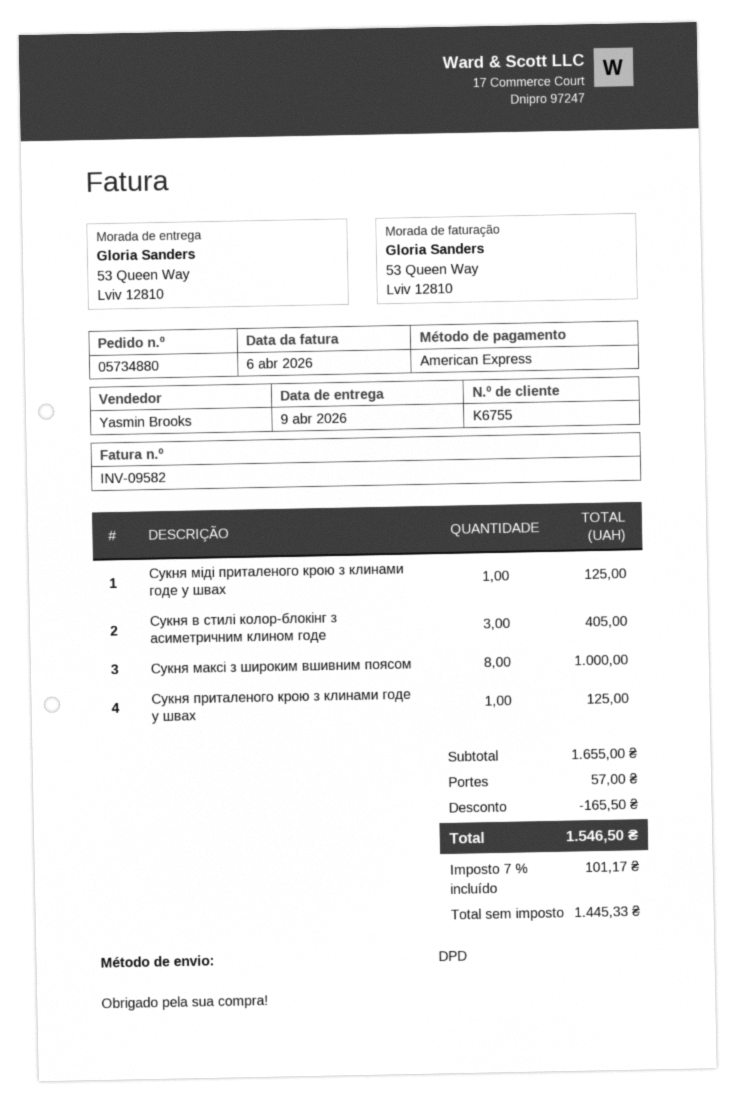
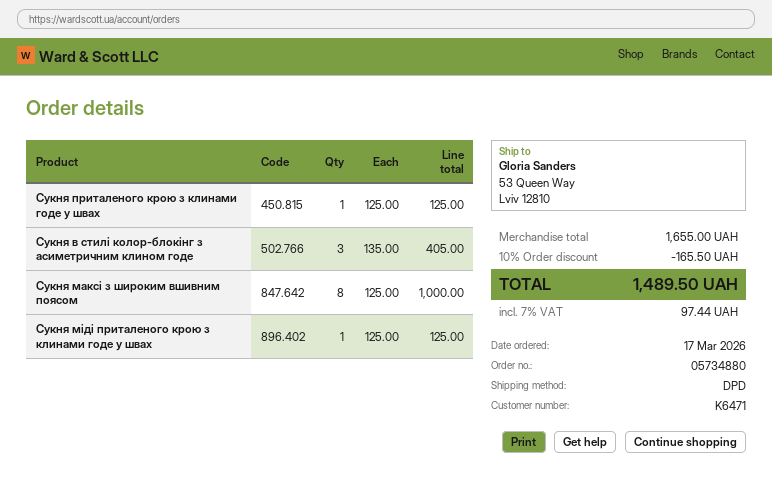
customer number: K6755 -> K6471
shipping: 57.00 -> none
tax: 7% = 101.17 -> 7% = 97.44
total: 1546.50 -> 1489.50

